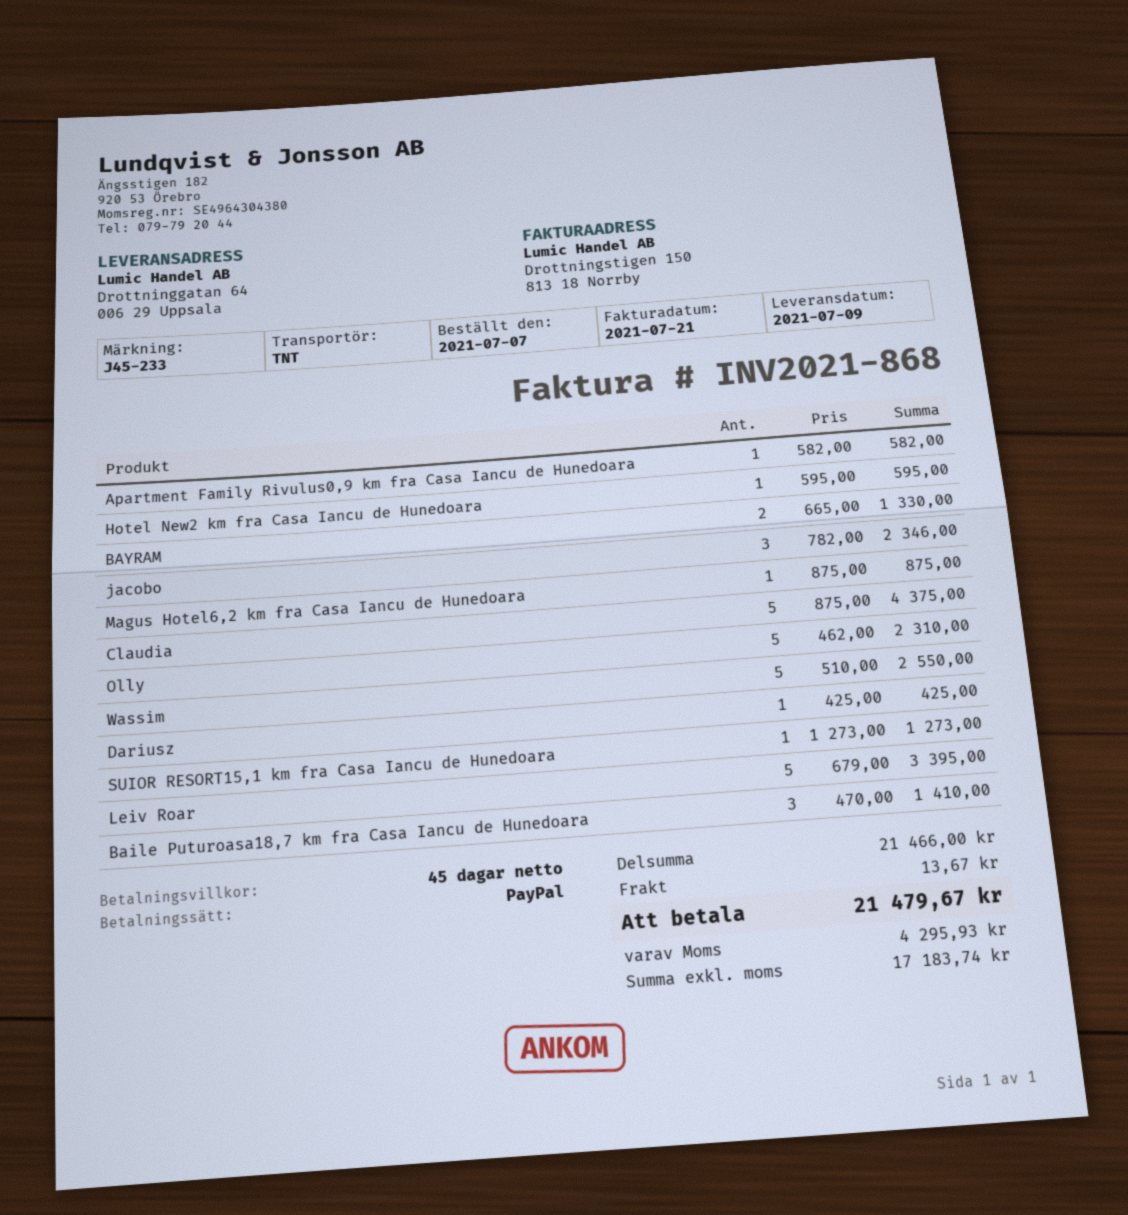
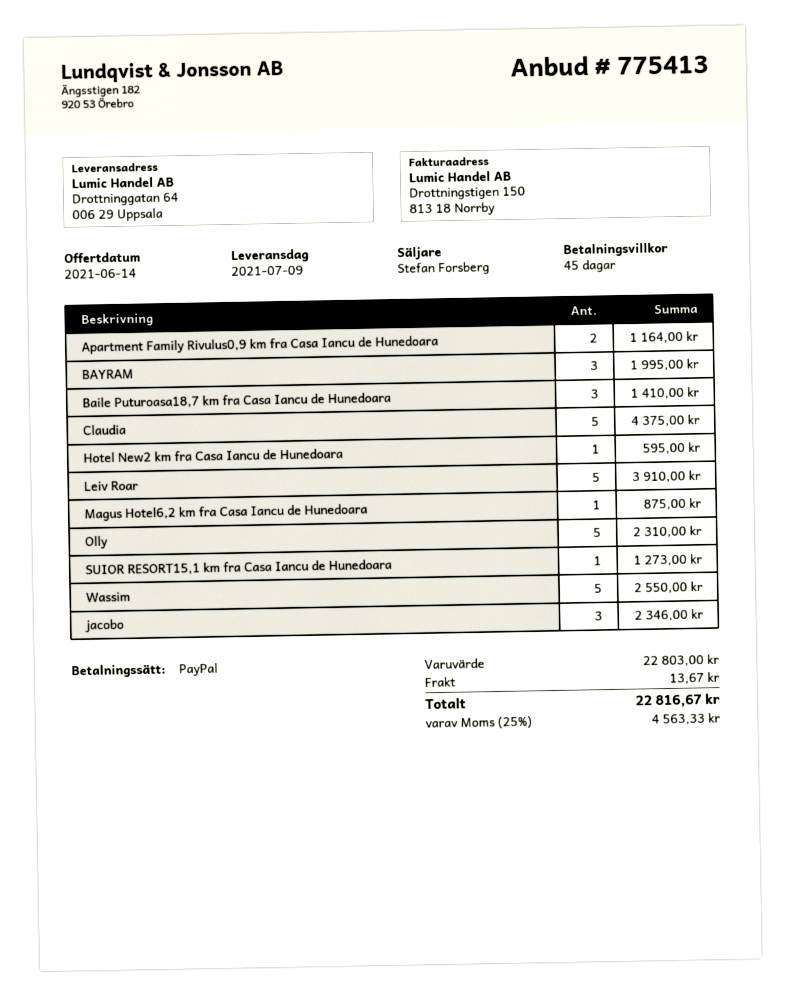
Apartment Family Rivulus0,9 km fra Casa Iancu de Hunedoara: 1 for 582.00 -> 2 for 1164.00
BAYRAM: 2 for 1330.00 -> 3 for 1995.00
Dariusz: 1 for 425.00 -> none
Leiv Roar: 5 for 3395.00 -> 5 for 3910.00
subtotal: 21466.00 -> 22803.00
tax: 4295.93 -> 4563.33
total: 21479.67 -> 22816.67

